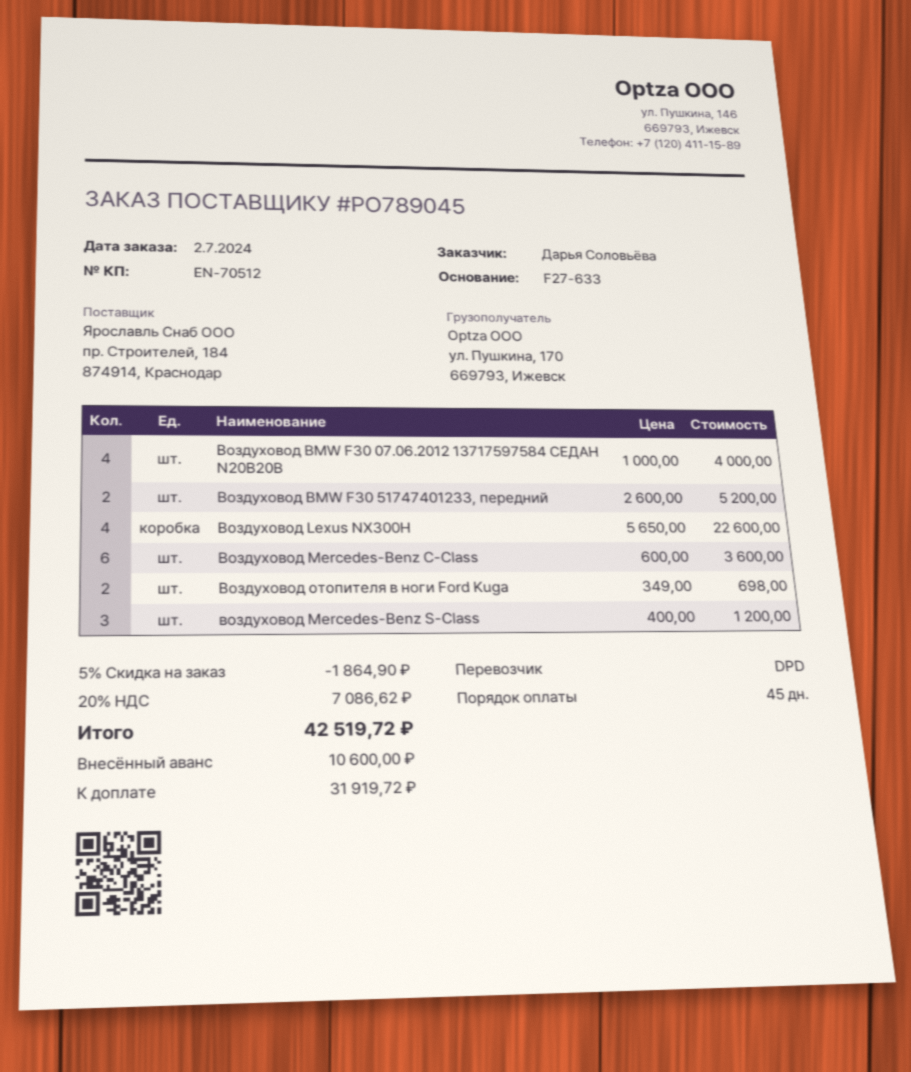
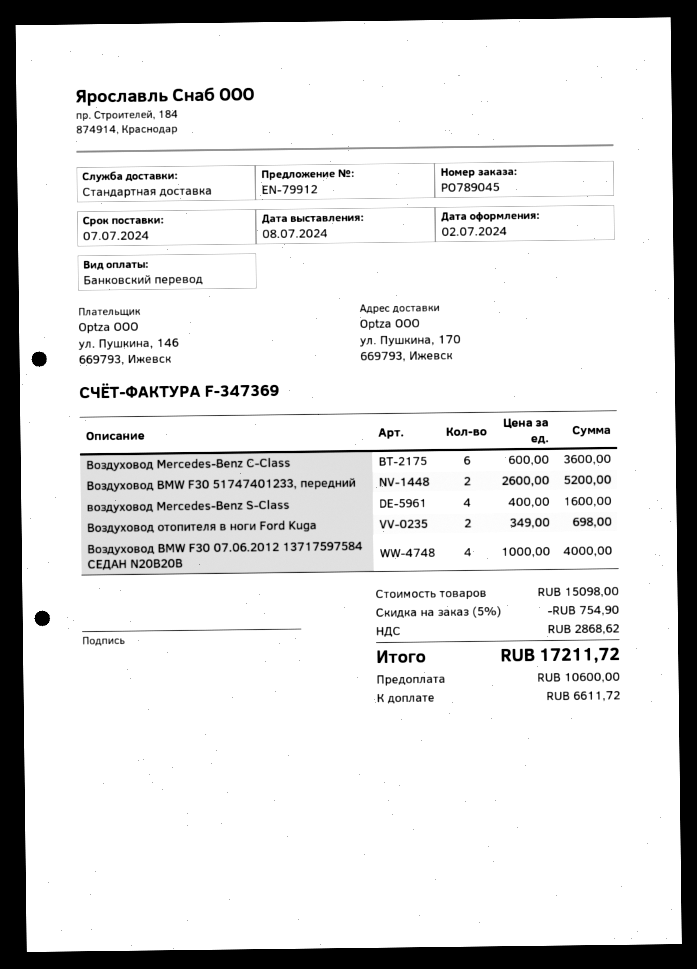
quote number: EN-70512 -> EN-79912
shipping method: DPD -> standard
Воздуховод Lexus NX300H: 4 x 5650.00 = 22600.00 -> none
воздуховод Mercedes-Benz S-Class: 3 x 400.00 = 1200.00 -> 4 x 400.00 = 1600.00
discount: 5% = 1864.90 -> 5% = 754.90
tax: 7086.62 -> 2868.62
total: 42519.72 -> 17211.72
balance: 31919.72 -> 6611.72

